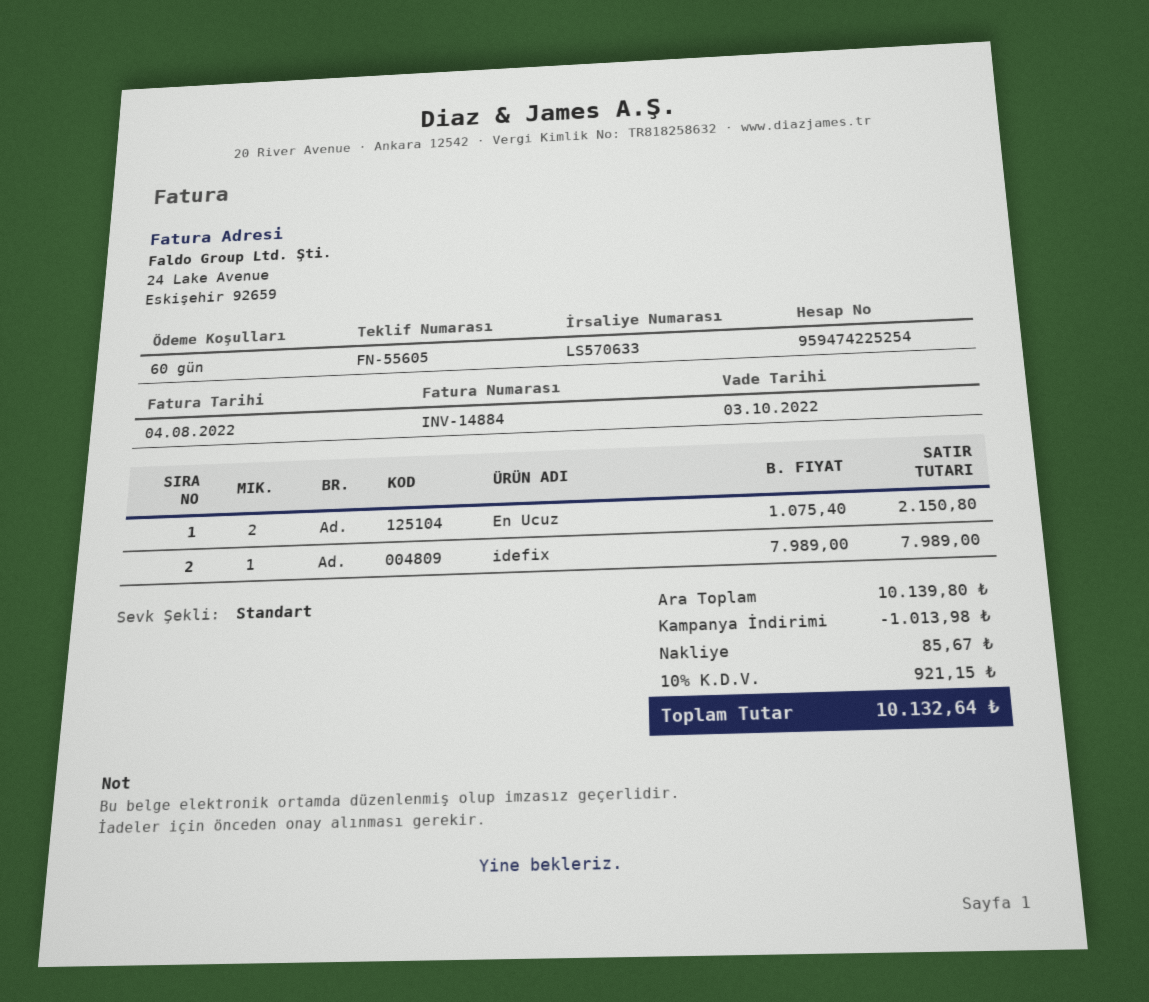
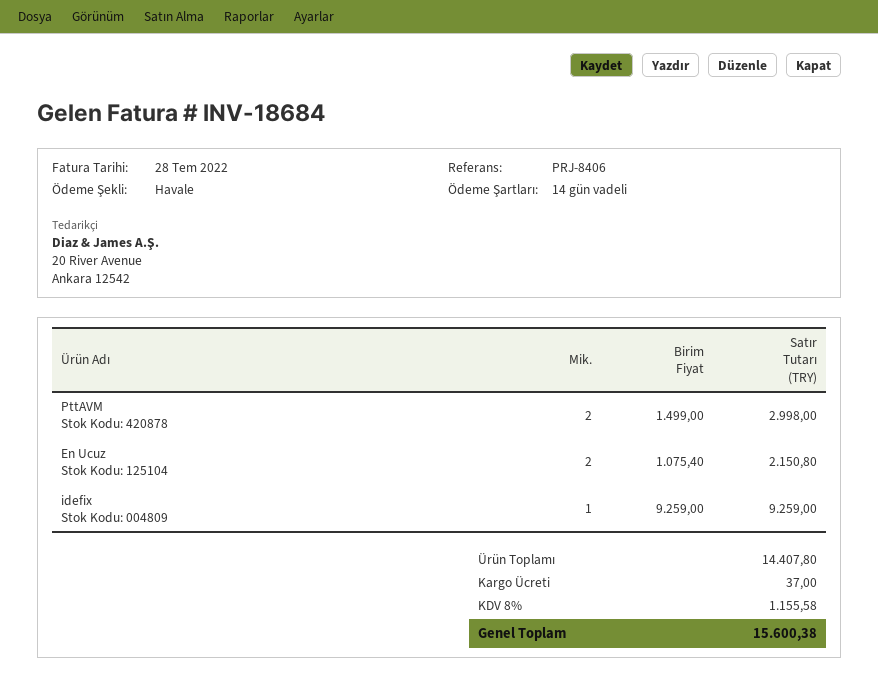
invoice number: INV-14884 -> INV-18684
invoice date: 2022-08-04 -> 2022-07-28
payment terms: 60 days -> 14 days
idefix: 1 x 7989.00 = 7989.00 -> 1 x 9259.00 = 9259.00
PttAVM: none -> 2 x 1499.00 = 2998.00
subtotal: 10139.80 -> 14407.80
discount: 1013.98 -> none
shipping: 85.67 -> 37.00
tax: 10% = 921.15 -> 8% = 1155.58
total: 10132.64 -> 15600.38

